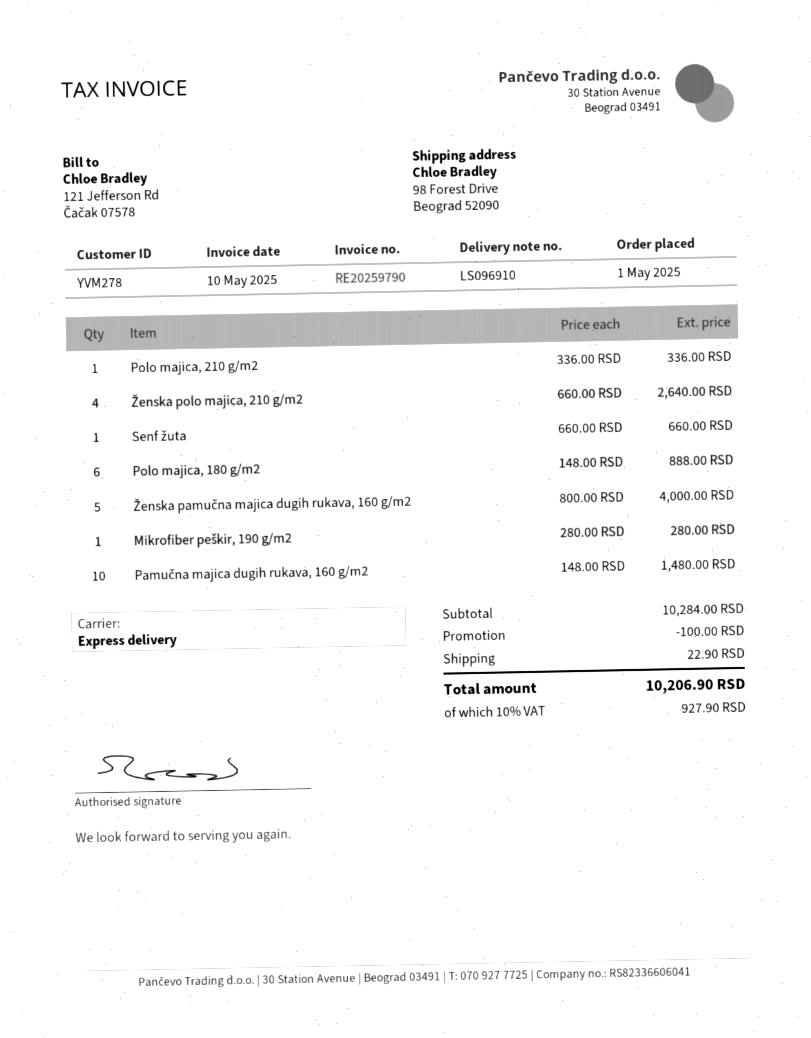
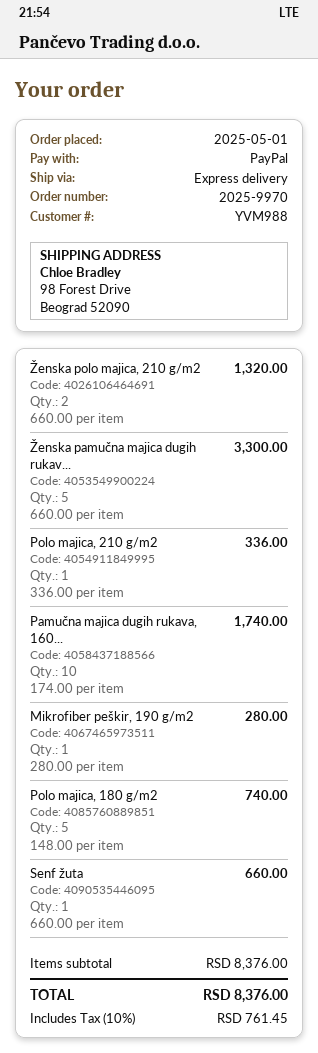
customer number: YVM278 -> YVM988
Ženska polo majica, 210 g/m2: 4 x 660.00 = 2640.00 -> 2 x 660.00 = 1320.00
Polo majica, 180 g/m2: 6 x 148.00 = 888.00 -> 5 x 148.00 = 740.00
Ženska pamučna majica dugih rukava, 160 g/m2: 5 x 800.00 = 4000.00 -> 5 x 660.00 = 3300.00
Pamučna majica dugih rukava, 160 g/m2: 10 x 148.00 = 1480.00 -> 10 x 174.00 = 1740.00
subtotal: 10284.00 -> 8376.00
discount: 100.00 -> none
shipping: 22.90 -> none
tax: 10% = 927.90 -> 10% = 761.45
total: 10206.90 -> 8376.00

